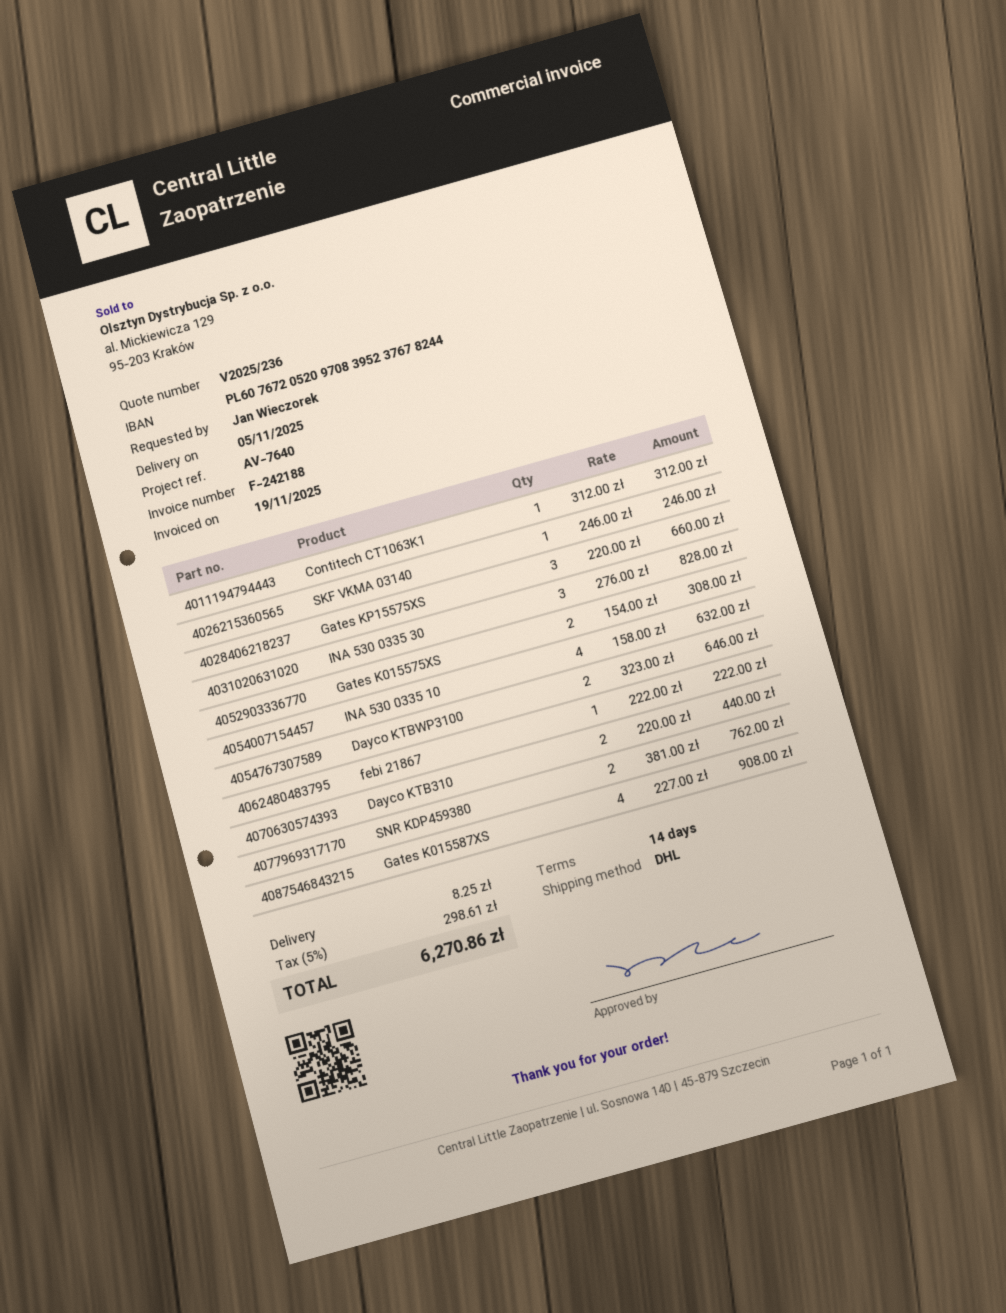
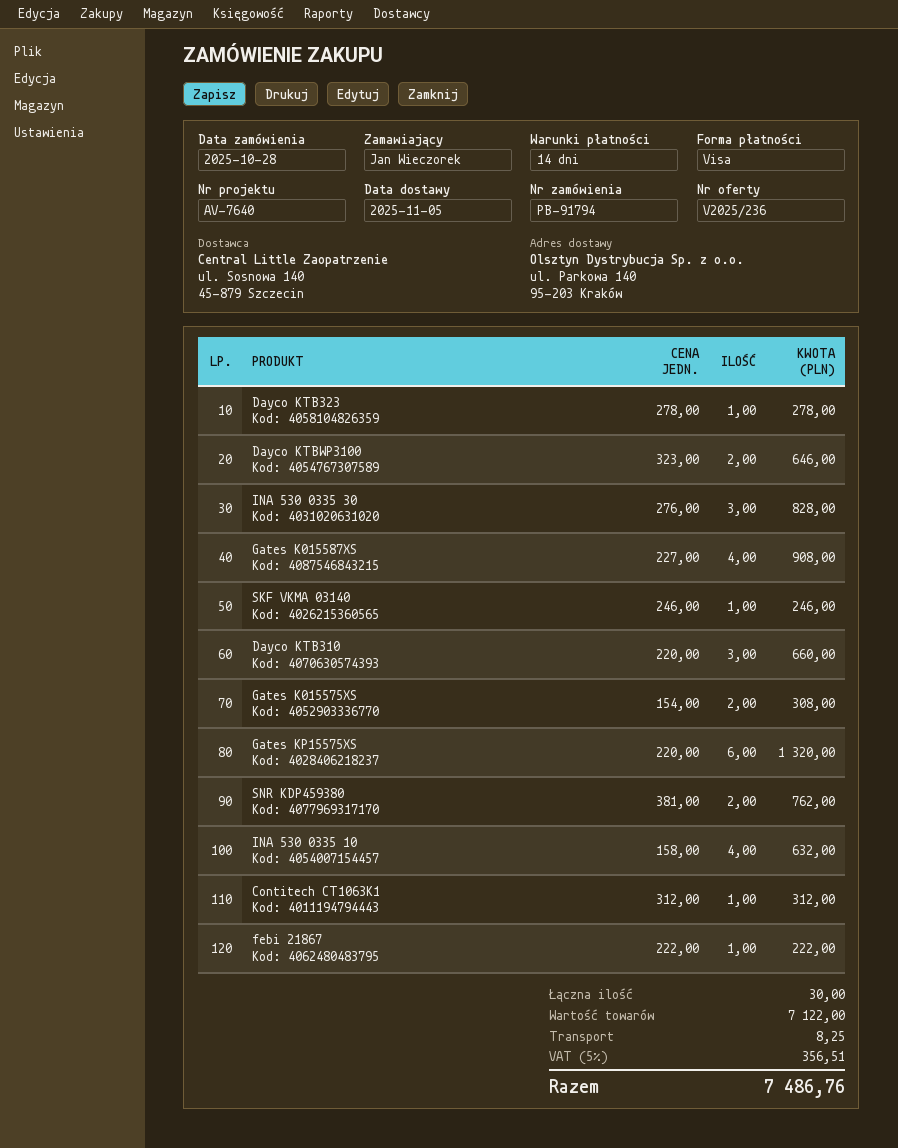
Gates KP15575XS: 3 x 220.00 = 660.00 -> 6 x 220.00 = 1320.00
Dayco KTB310: 2 x 220.00 = 440.00 -> 3 x 220.00 = 660.00
Dayco KTB323: none -> 1 x 278.00 = 278.00
tax: 5% = 298.61 -> 5% = 356.51
total: 6270.86 -> 7486.76

